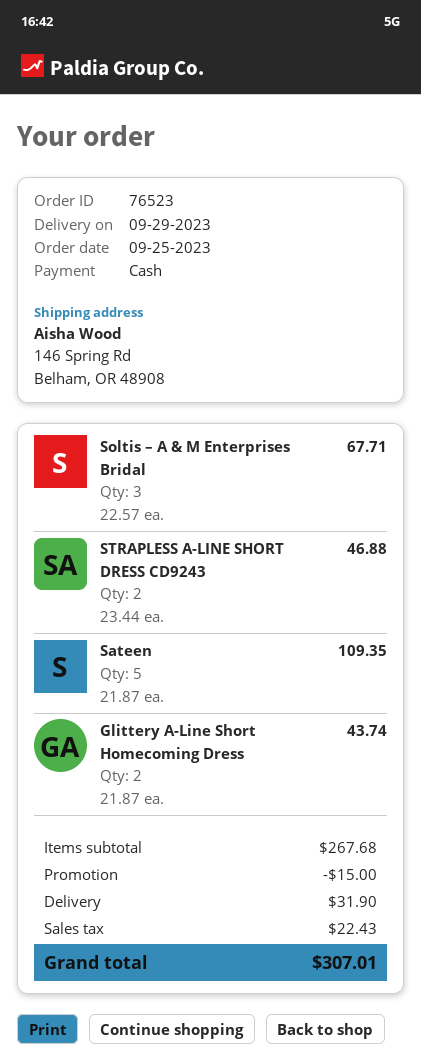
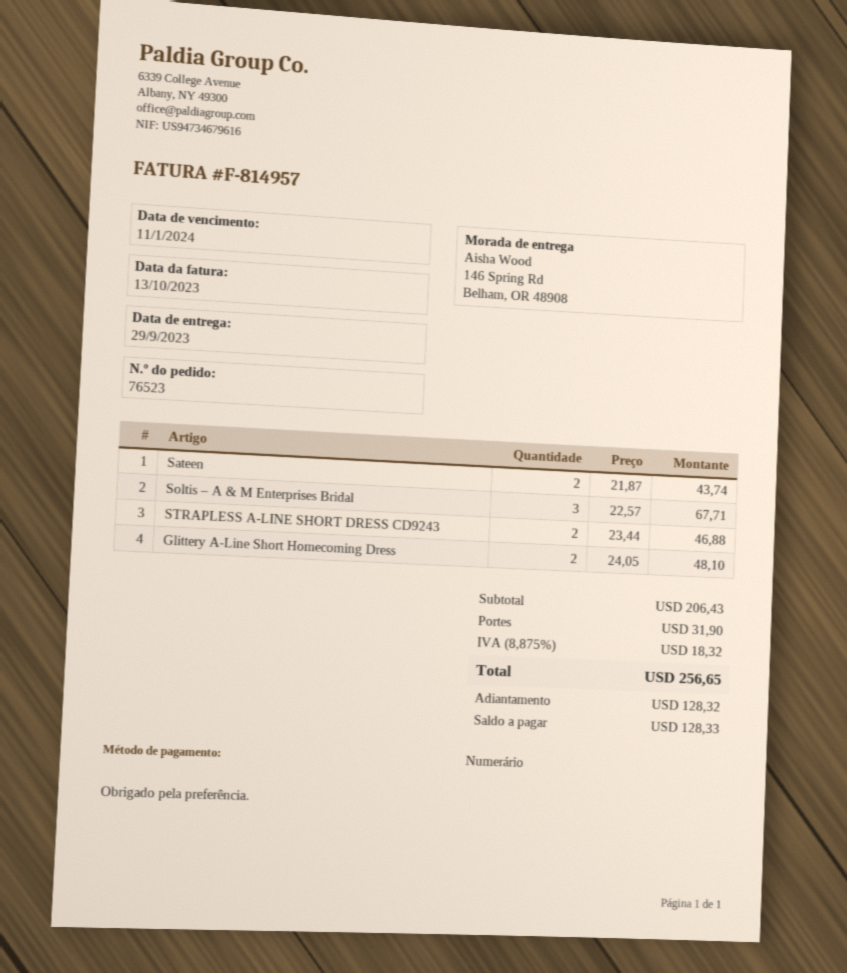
Sateen: 5 x 21.87 = 109.35 -> 2 x 21.87 = 43.74
Glittery A-Line Short Homecoming Dress: 2 x 21.87 = 43.74 -> 2 x 24.05 = 48.10
subtotal: 267.68 -> 206.43
discount: 15.00 -> none
tax: 22.43 -> 18.32
total: 307.01 -> 256.65

